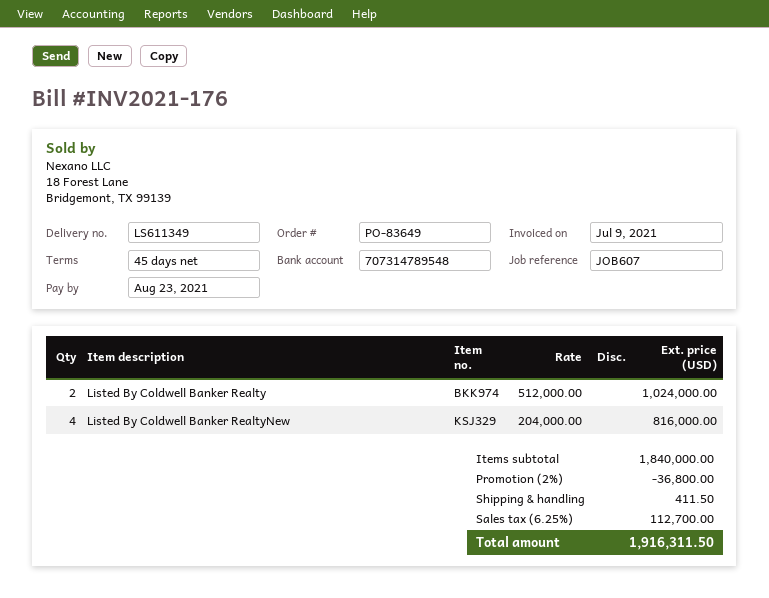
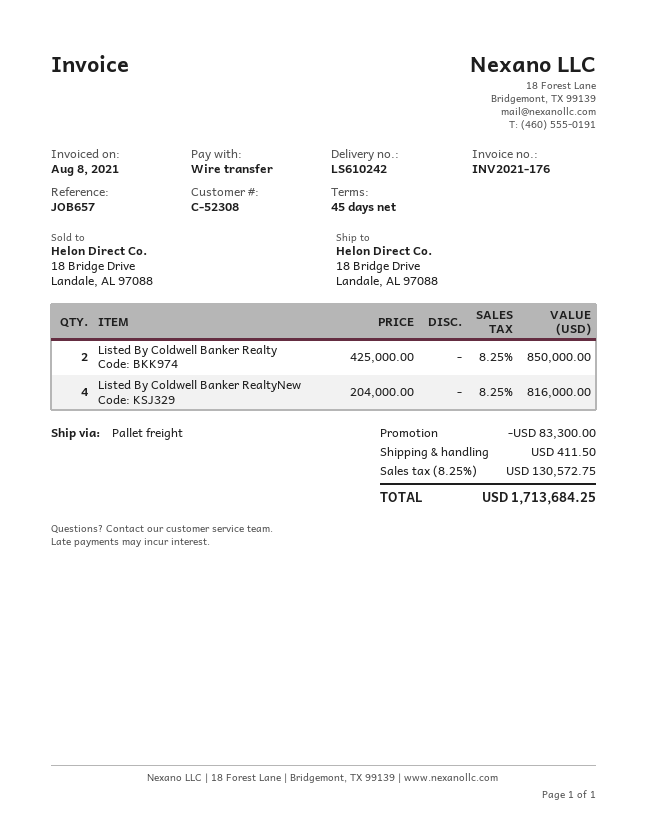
delivery note number: LS611349 -> LS610242
invoice date: 2021-07-09 -> 2021-08-08
reference: JOB607 -> JOB657
Listed By Coldwell Banker Realty: 2 x 512000.00 = 1024000.00 -> 2 x 425000.00 = 850000.00
discount: 36800.00 -> 83300.00
tax: 6.25% = 112700.00 -> 8.25% = 130572.75
total: 1916311.50 -> 1713684.25

